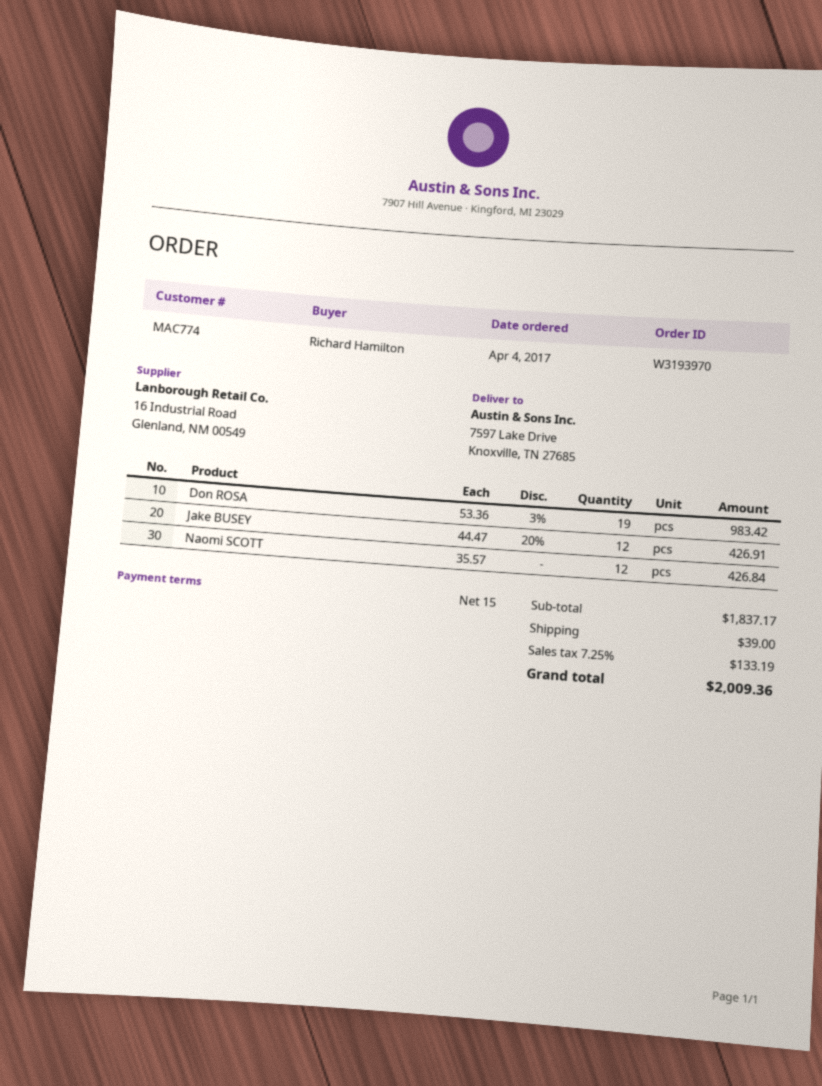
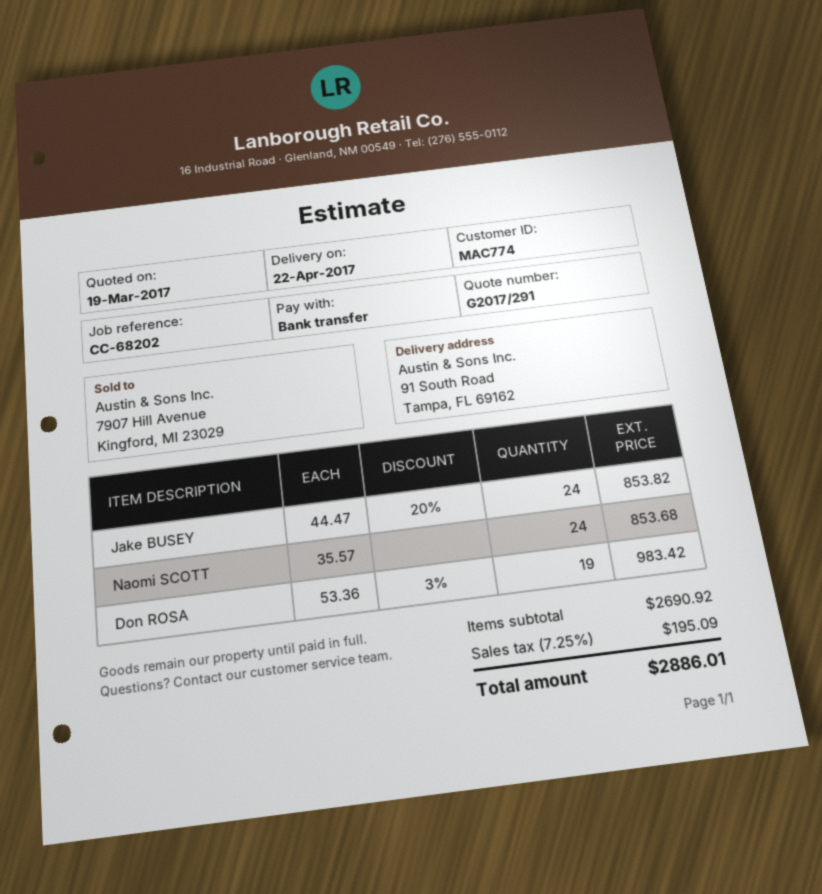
ship to: 7597 Lake Drive, Knoxville, TN 27685 -> 91 South Road, Tampa, FL 69162
Jake BUSEY: 12 x 44.47 - 20% = 426.91 -> 24 x 44.47 - 20% = 853.82
Naomi SCOTT: 12 x 35.57 = 426.84 -> 24 x 35.57 = 853.68
subtotal: 1837.17 -> 2690.92
shipping: 39.00 -> none
tax: 7.25% = 133.19 -> 7.25% = 195.09
total: 2009.36 -> 2886.01

